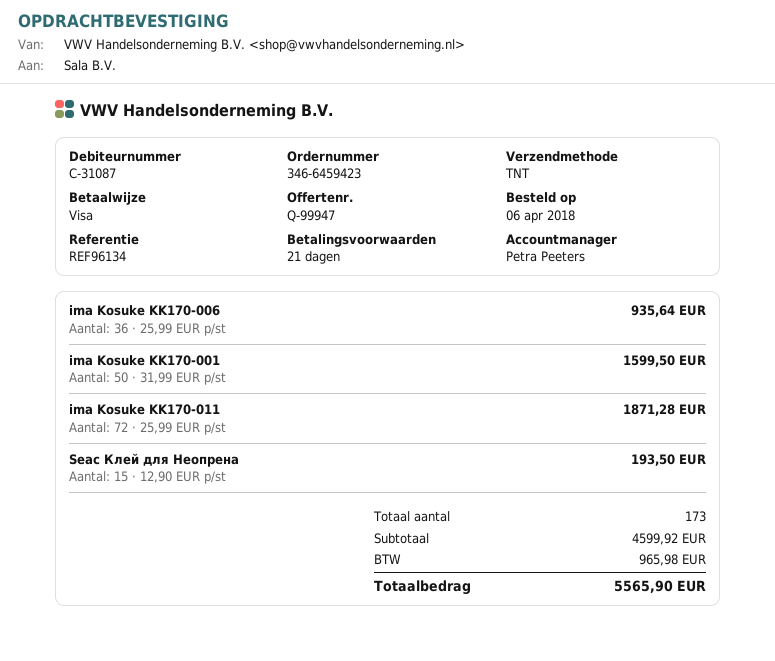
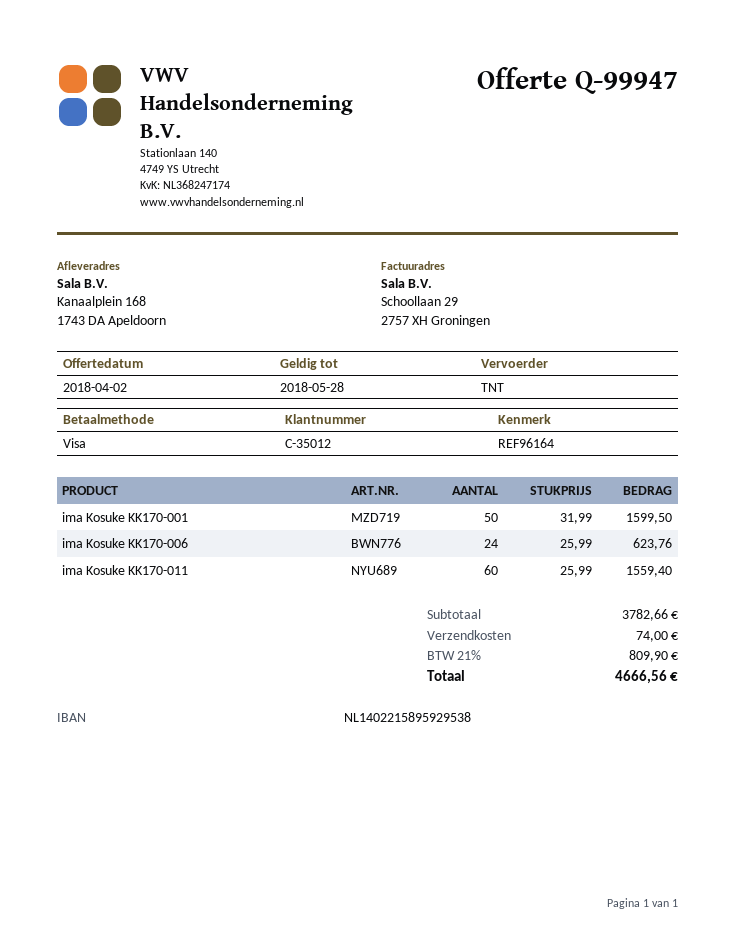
customer number: C-31087 -> C-35012
reference: REF96134 -> REF96164
ima Kosuke KK170-006: 36 x 25.99 = 935.64 -> 24 x 25.99 = 623.76
ima Kosuke KK170-011: 72 x 25.99 = 1871.28 -> 60 x 25.99 = 1559.40
Seac Клей для Неопрена: 15 x 12.90 = 193.50 -> none
subtotal: 4599.92 -> 3782.66
shipping: none -> 74.00
tax: 965.98 -> 809.90
total: 5565.90 -> 4666.56

